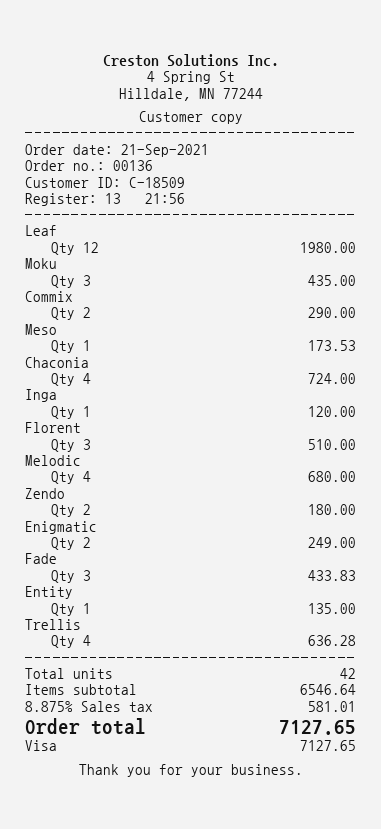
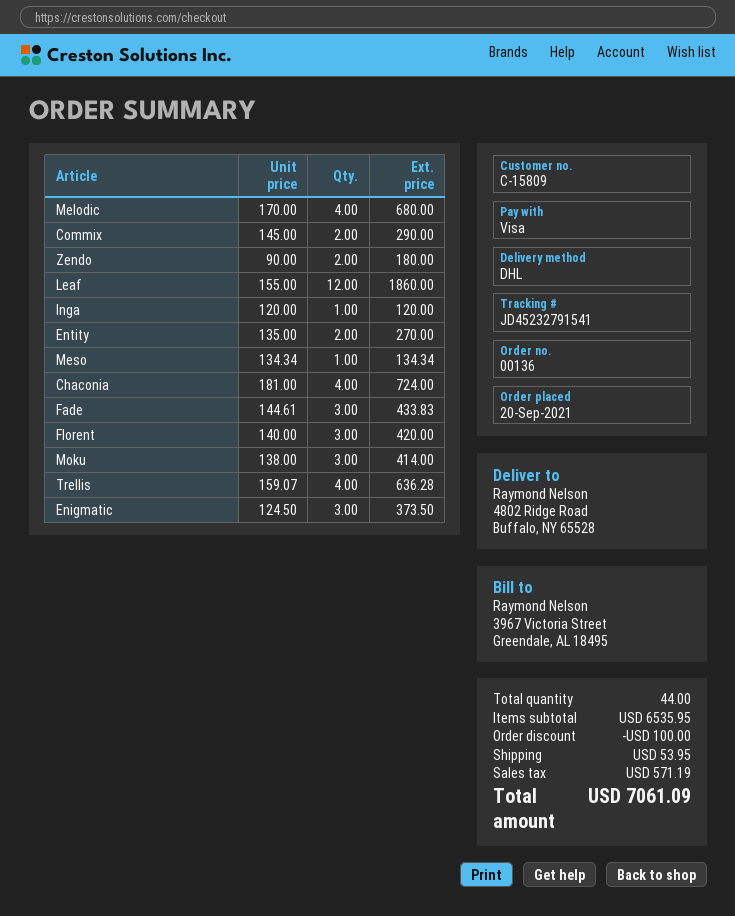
order date: 2021-09-21 -> 2021-09-20
customer number: C-18509 -> C-15809
Leaf: 12 for 1980.00 -> 12 for 1860.00
Moku: 3 for 435.00 -> 3 for 414.00
Meso: 1 for 173.53 -> 1 for 134.34
Florent: 3 for 510.00 -> 3 for 420.00
Enigmatic: 2 for 249.00 -> 3 for 373.50
Entity: 1 for 135.00 -> 2 for 270.00
total quantity: 42 -> 44
subtotal: 6546.64 -> 6535.95
discount: none -> 100.00
shipping: none -> 53.95
tax: 581.01 -> 571.19
total: 7127.65 -> 7061.09

